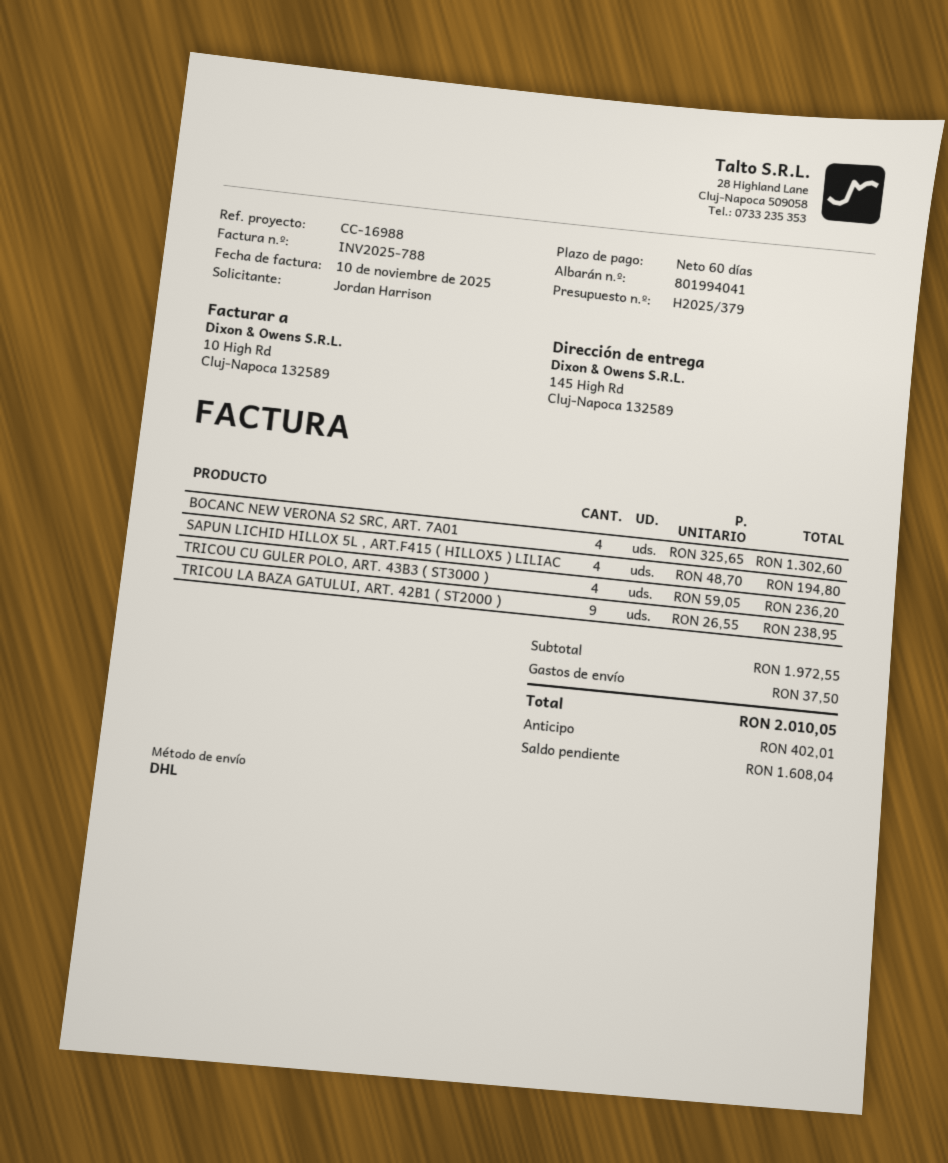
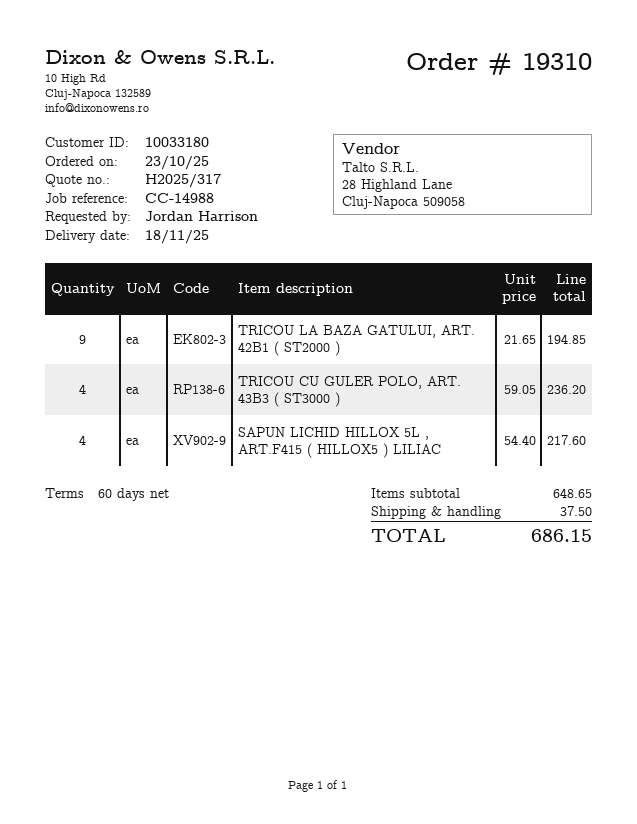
quote number: H2025/379 -> H2025/317
reference: CC-16988 -> CC-14988
BOCANC NEW VERONA S2 SRC, ART. 7A01: 4 x 325.65 = 1302.60 -> none
SAPUN LICHID HILLOX 5L , ART.F415 ( HILLOX5 ) LILIAC: 4 x 48.70 = 194.80 -> 4 x 54.40 = 217.60
TRICOU LA BAZA GATULUI, ART. 42B1 ( ST2000 ): 9 x 26.55 = 238.95 -> 9 x 21.65 = 194.85
subtotal: 1972.55 -> 648.65
total: 2010.05 -> 686.15

